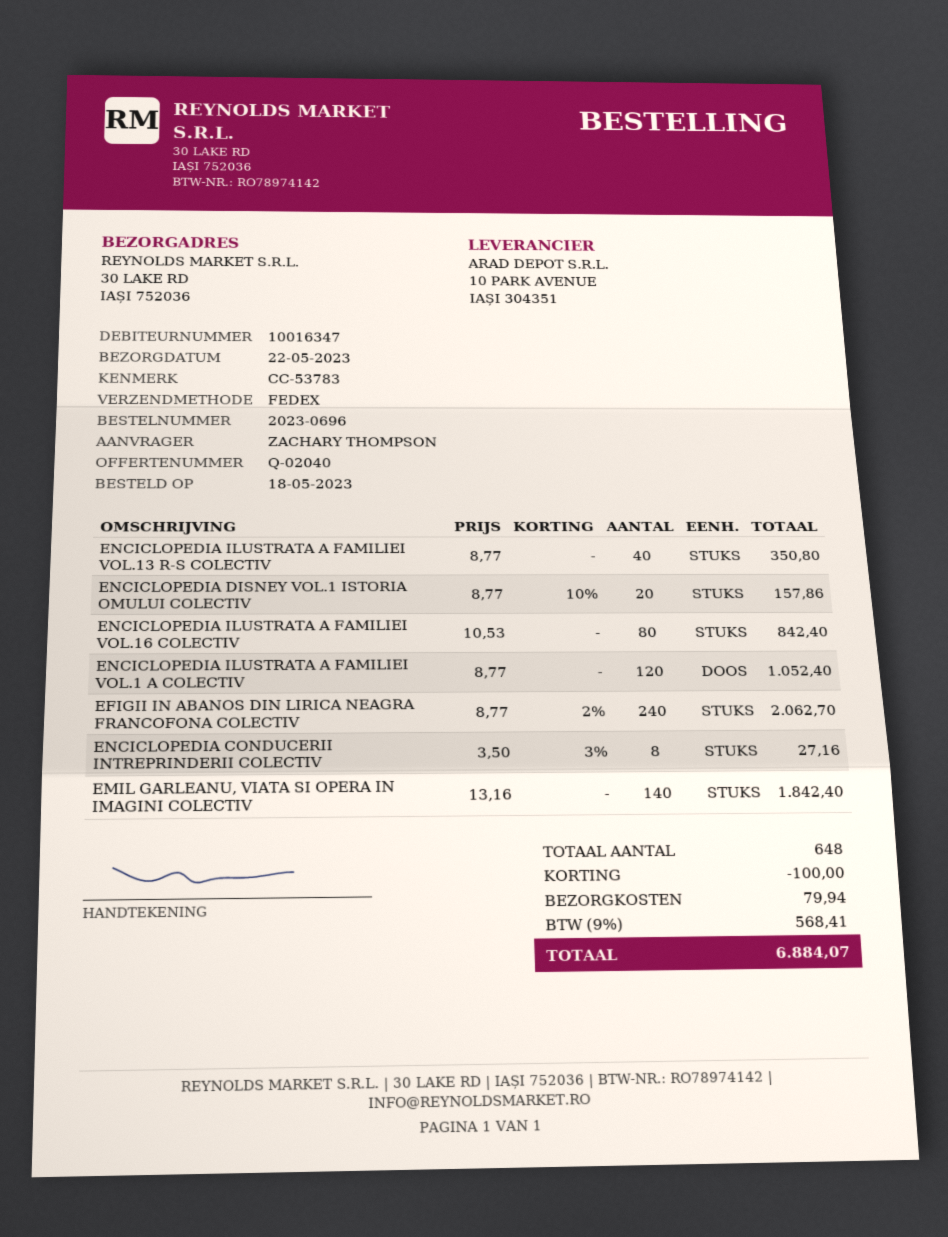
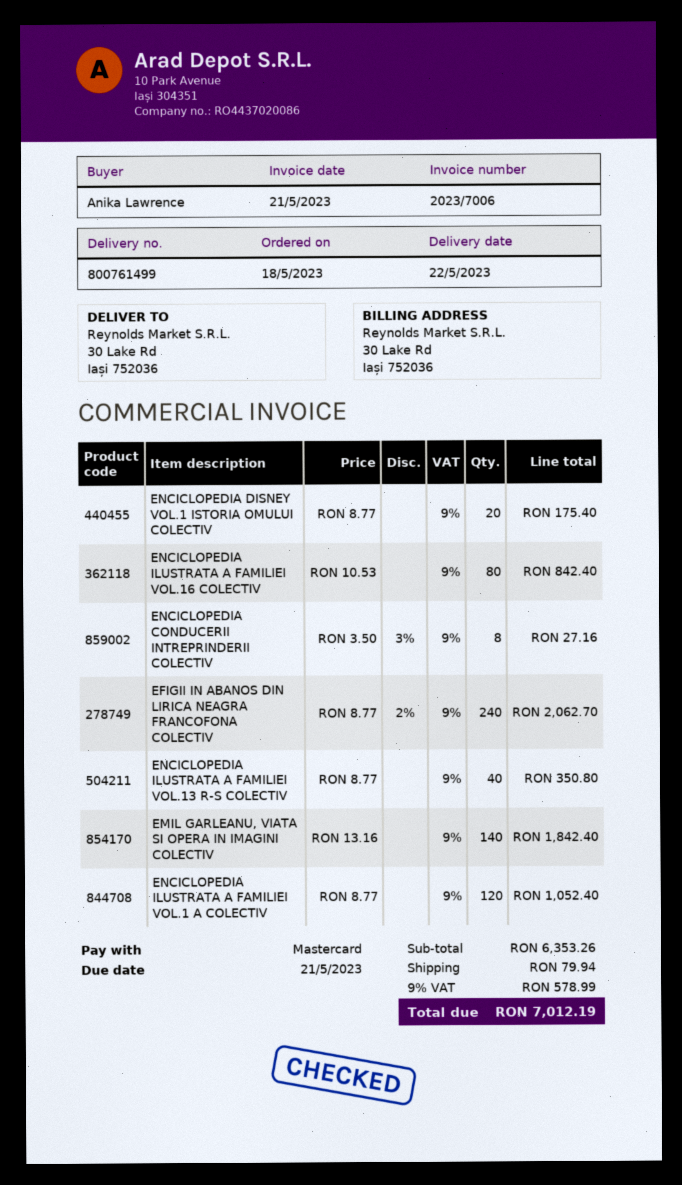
ordered by: ZACHARY THOMPSON -> Anika Lawrence
ENCICLOPEDIA DISNEY VOL.1 ISTORIA OMULUI COLECTIV: 20 x 8.77 - 10% = 157.86 -> 20 x 8.77 = 175.40
discount: 100.00 -> none
tax: 9% = 568.41 -> 9% = 578.99
total: 6884.07 -> 7012.19

